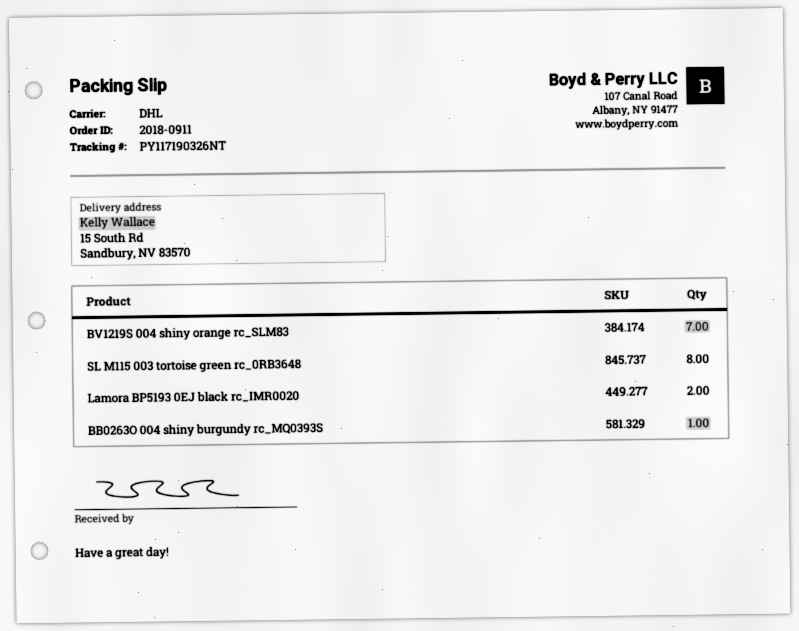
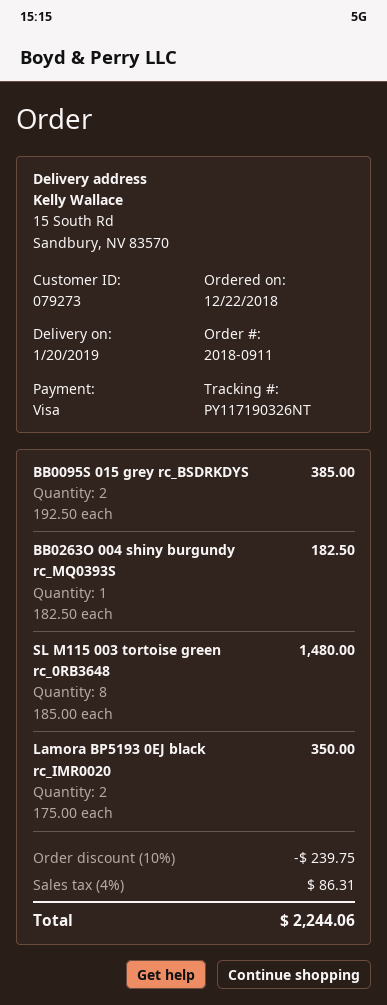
BV1219S 004 shiny orange rc_SLM83: 7 -> none
BB0095S 015 grey rc_BSDRKDYS: none -> 2

